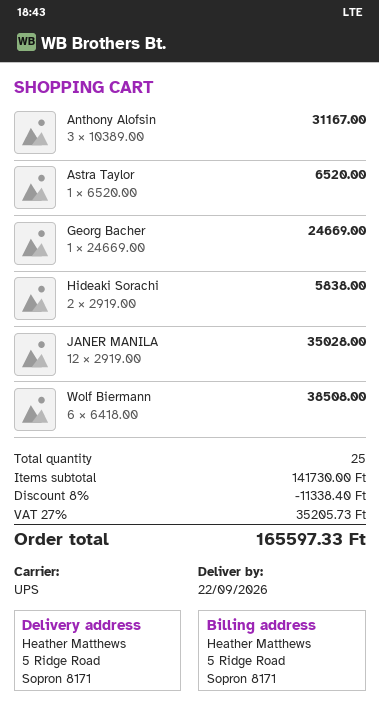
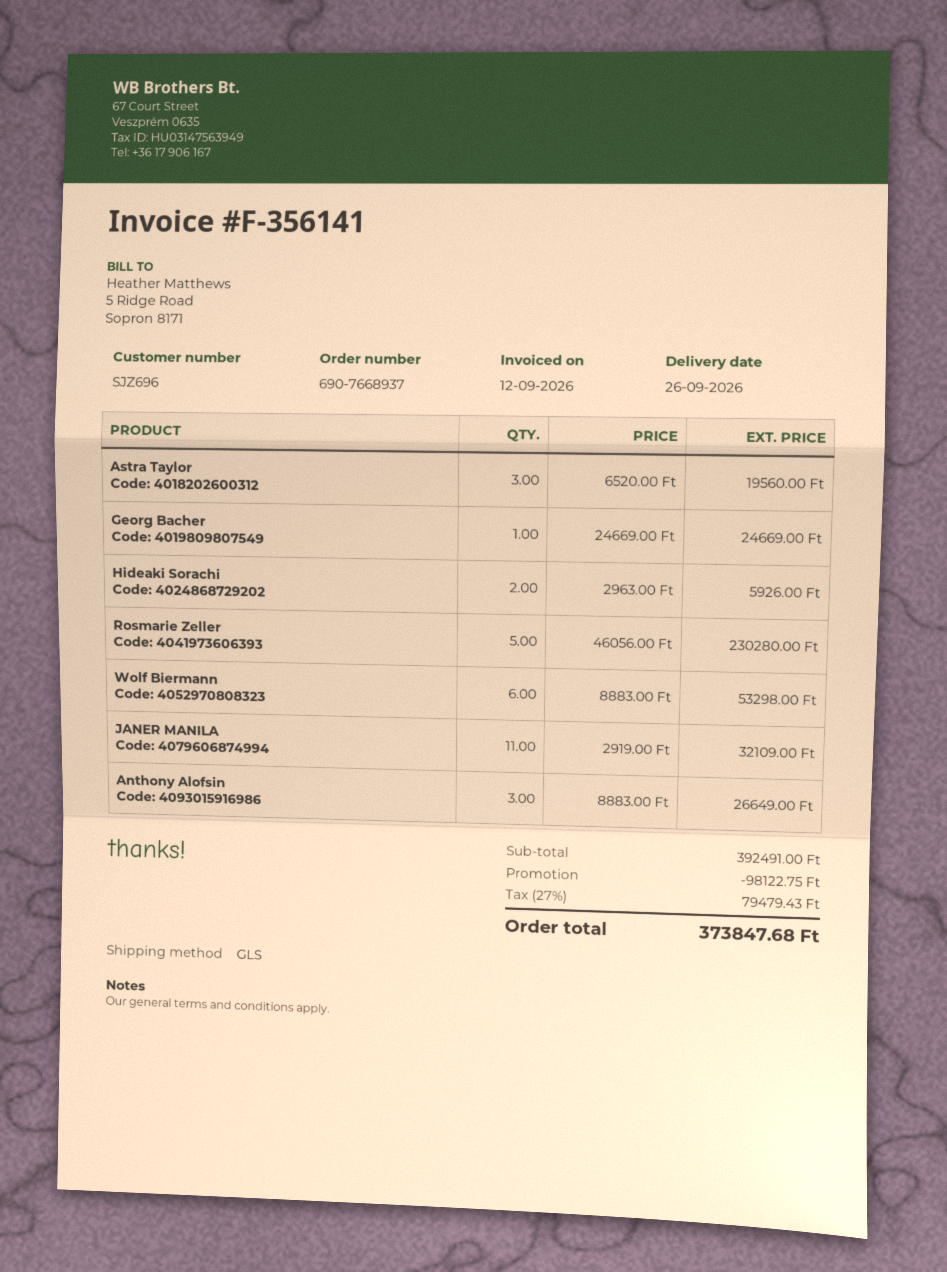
delivery date: 2026-09-22 -> 2026-09-26
shipping method: UPS -> GLS
Anthony Alofsin: 3 x 10389.00 = 31167.00 -> 3 x 8883.00 = 26649.00
Astra Taylor: 1 x 6520.00 = 6520.00 -> 3 x 6520.00 = 19560.00
Hideaki Sorachi: 2 x 2919.00 = 5838.00 -> 2 x 2963.00 = 5926.00
JANER MANILA: 12 x 2919.00 = 35028.00 -> 11 x 2919.00 = 32109.00
Wolf Biermann: 6 x 6418.00 = 38508.00 -> 6 x 8883.00 = 53298.00
Rosmarie Zeller: none -> 5 x 46056.00 = 230280.00
subtotal: 141730.00 -> 392491.00
discount: 11338.40 -> 98122.75
tax: 27% = 35205.73 -> 27% = 79479.43
total: 165597.33 -> 373847.68

